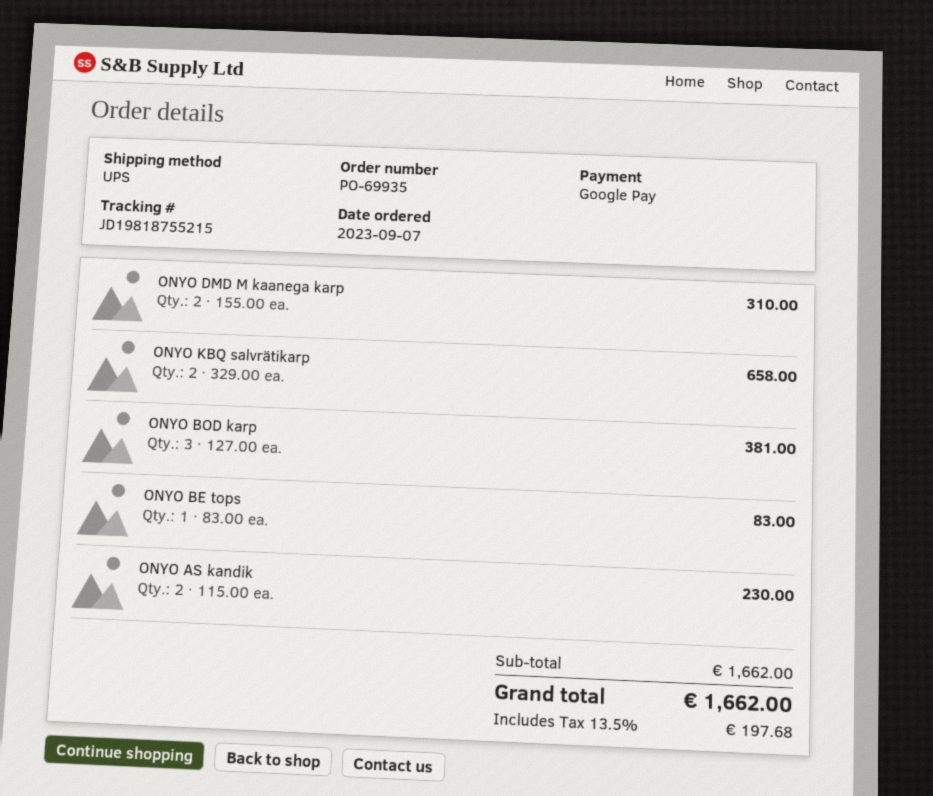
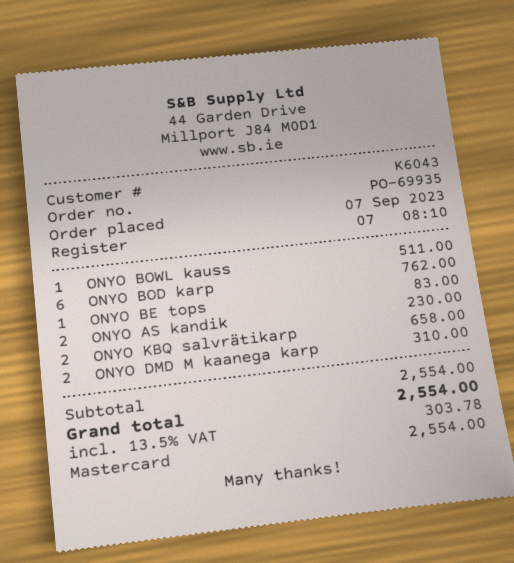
payment method: Google Pay -> Mastercard
ONYO BOD karp: 3 for 381.00 -> 6 for 762.00
ONYO BOWL kauss: none -> 1 for 511.00
subtotal: 1662.00 -> 2554.00
tax: 13.5% = 197.68 -> 13.5% = 303.78
total: 1662.00 -> 2554.00

